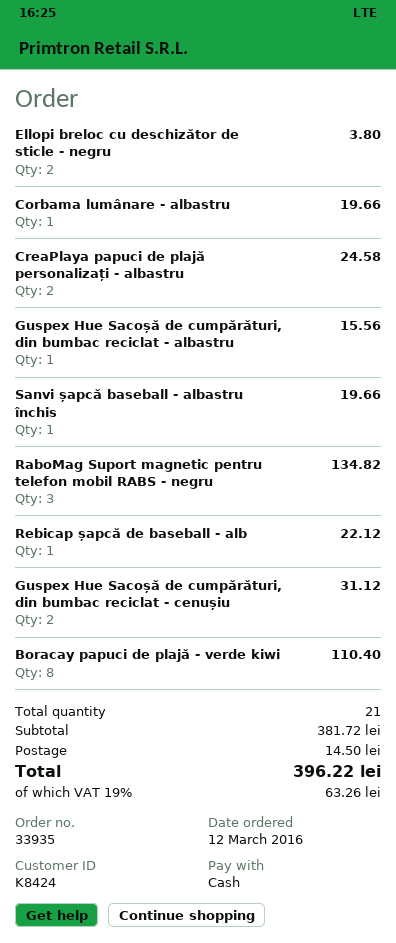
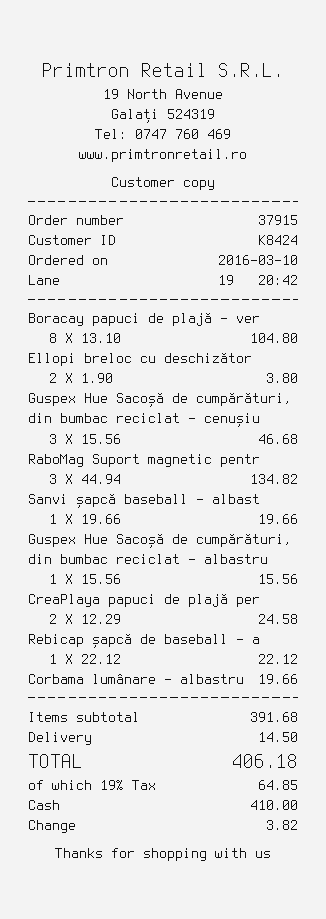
order number: 33935 -> 37915
order date: 2016-03-12 -> 2016-03-10
Guspex Hue Sacoșă de cumpărături, din bumbac reciclat - cenușiu: 2 for 31.12 -> 3 for 46.68
Boracay papuci de plajă - verde kiwi: 8 for 110.40 -> 8 for 104.80
subtotal: 381.72 -> 391.68
tax: 19% = 63.26 -> 19% = 64.85
total: 396.22 -> 406.18

